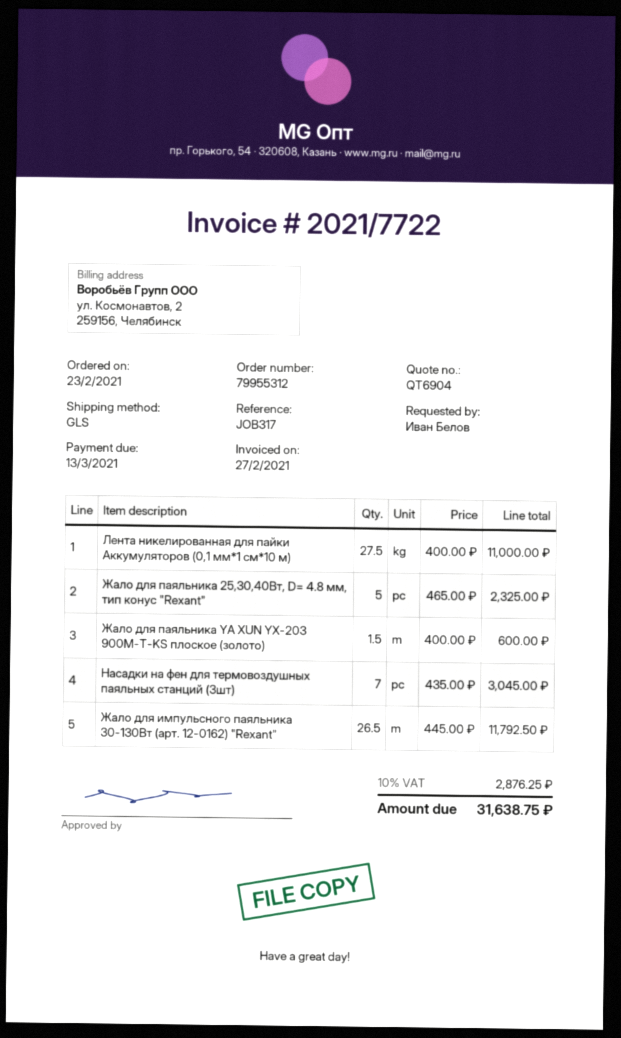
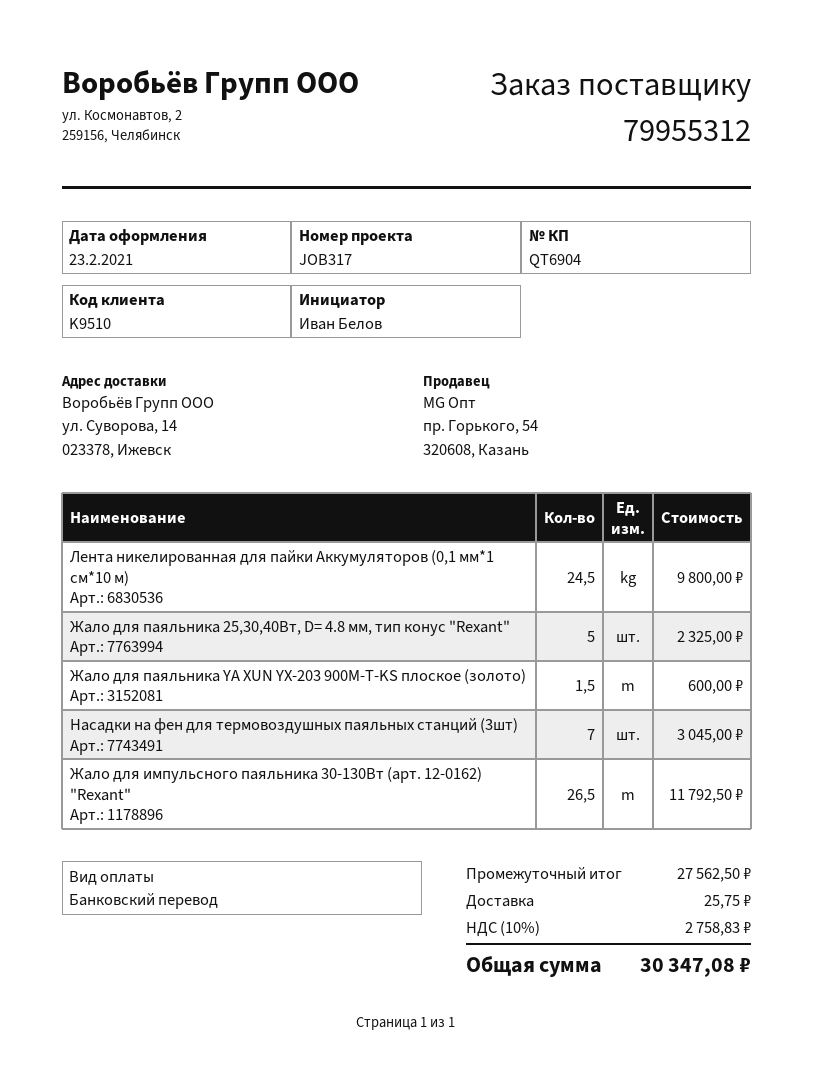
Лента никелированная для пайки Аккумуляторов (0,1 мм*1 см*10 м): 27.5 for 11000.00 -> 24.5 for 9800.00
shipping: none -> 25.75
tax: 10% = 2876.25 -> 10% = 2758.83
total: 31638.75 -> 30347.08

